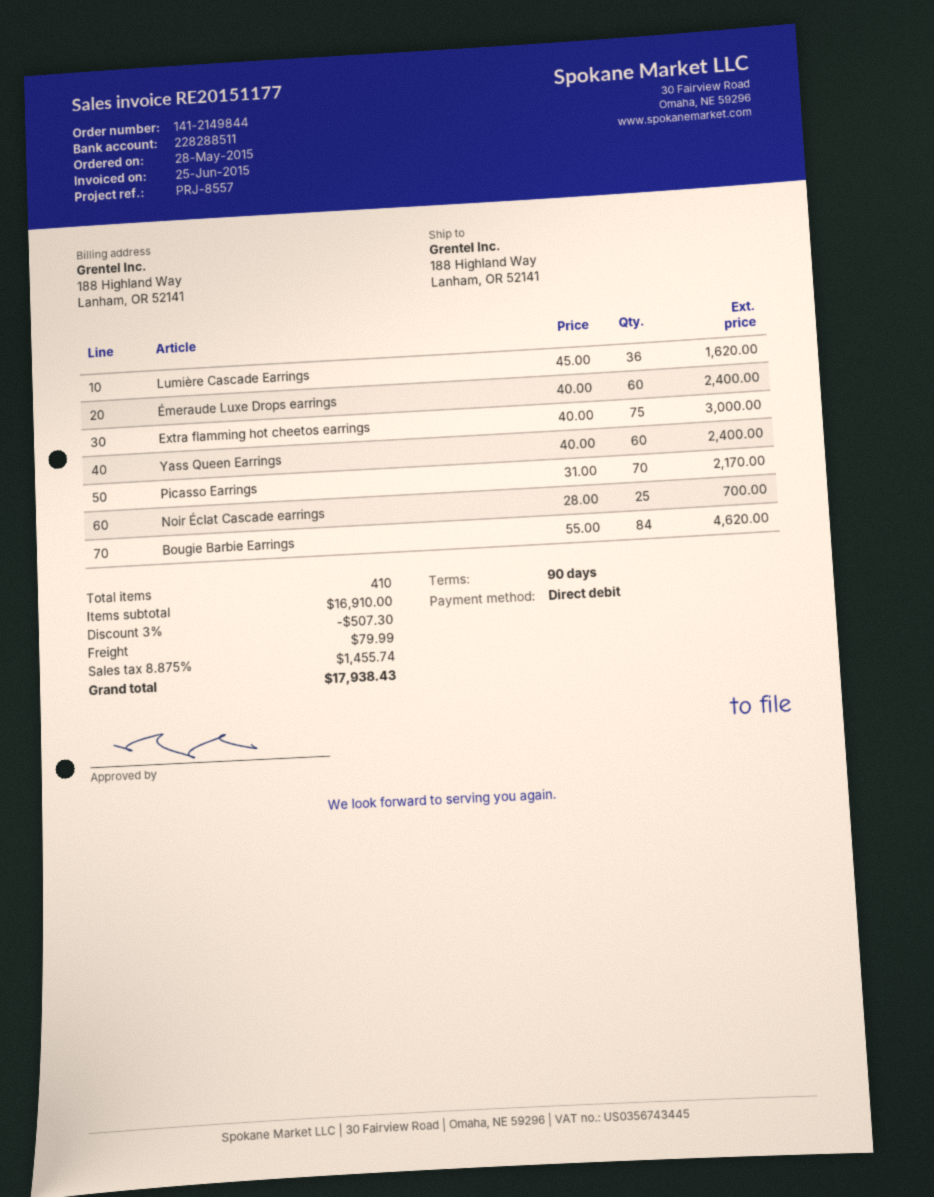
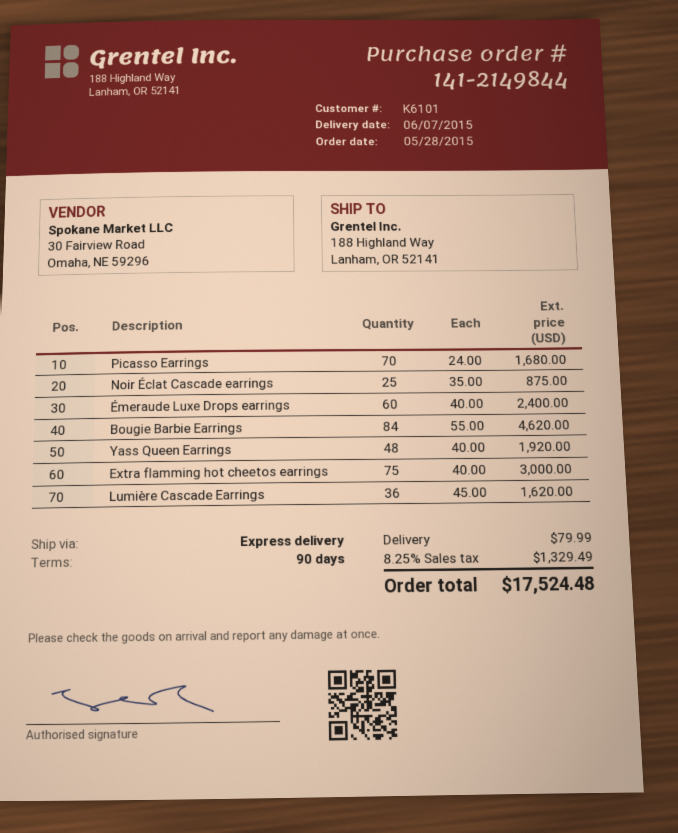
Yass Queen Earrings: 60 x 40.00 = 2400.00 -> 48 x 40.00 = 1920.00
Picasso Earrings: 70 x 31.00 = 2170.00 -> 70 x 24.00 = 1680.00
Noir Éclat Cascade earrings: 25 x 28.00 = 700.00 -> 25 x 35.00 = 875.00
discount: 3% = 507.30 -> none
tax: 8.875% = 1455.74 -> 8.25% = 1329.49
total: 17938.43 -> 17524.48

